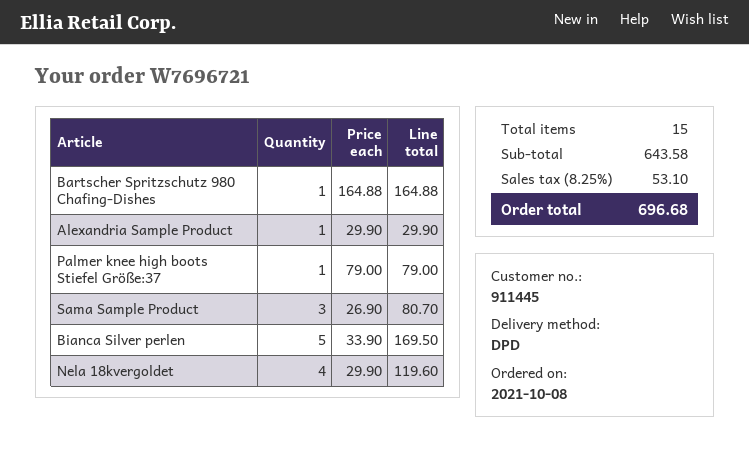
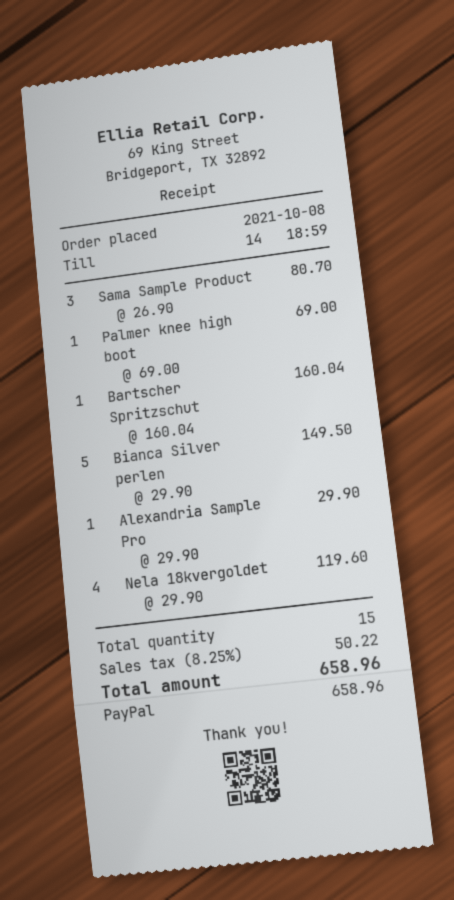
Bartscher Spritzschutz 980 Chafing-Dishes: 1 x 164.88 = 164.88 -> 1 x 160.04 = 160.04
Palmer knee high boots Stiefel Größe:37: 1 x 79.00 = 79.00 -> 1 x 69.00 = 69.00
Bianca Silver perlen: 5 x 33.90 = 169.50 -> 5 x 29.90 = 149.50
tax: 8.25% = 53.10 -> 8.25% = 50.22
total: 696.68 -> 658.96

